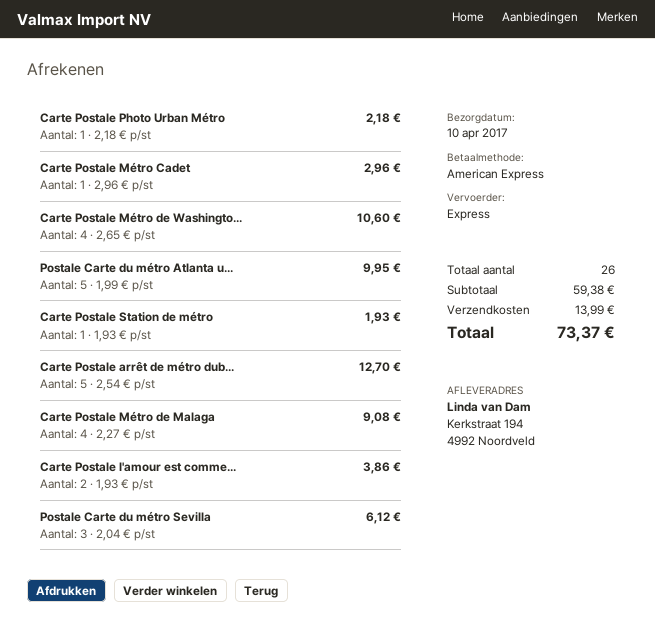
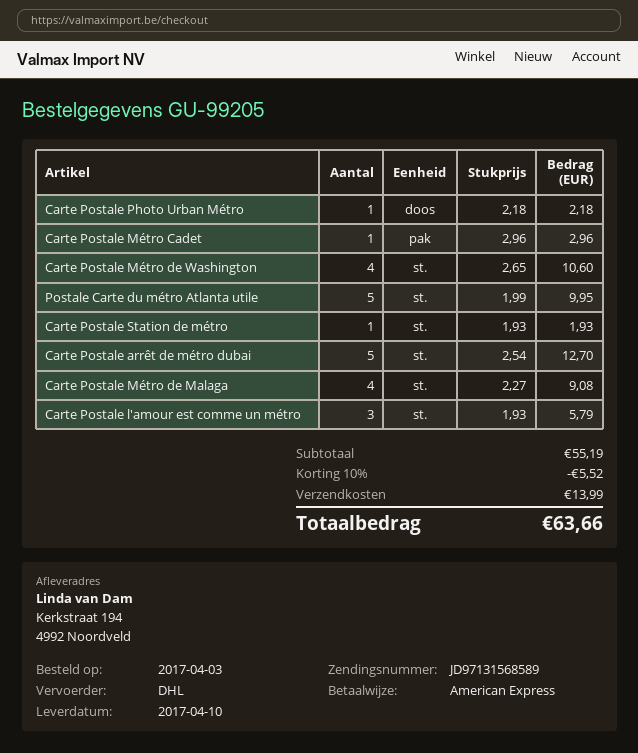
shipping method: express -> DHL
Carte Postale l'amour est comme...: 2 x 1.93 = 3.86 -> 3 x 1.93 = 5.79
Postale Carte du métro Sevilla: 3 x 2.04 = 6.12 -> none
subtotal: 59.38 -> 55.19
discount: none -> 10% = 5.52
total: 73.37 -> 63.66

